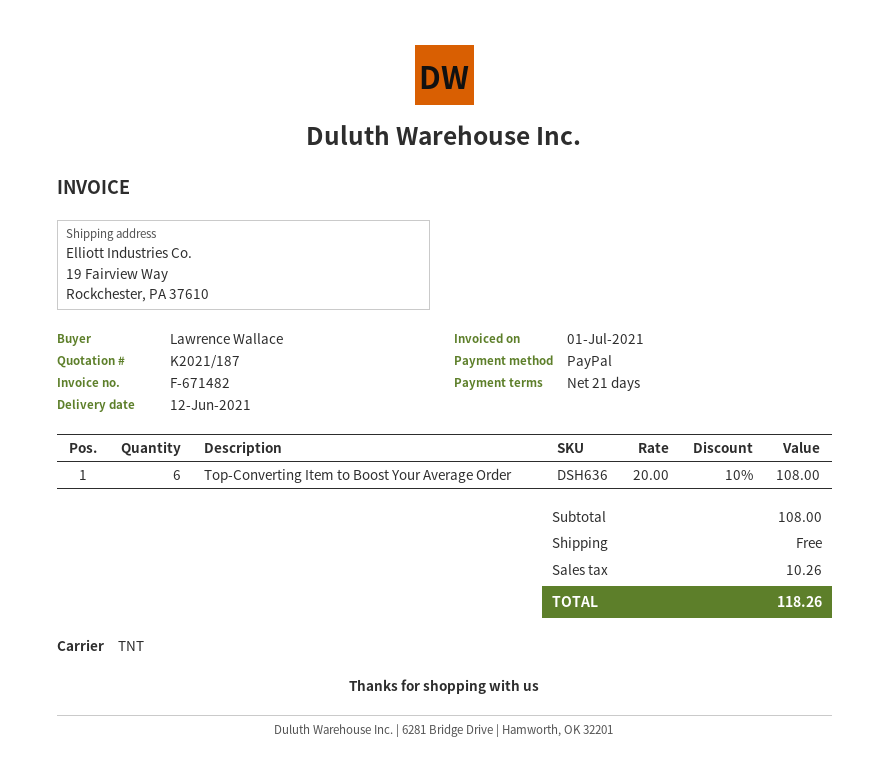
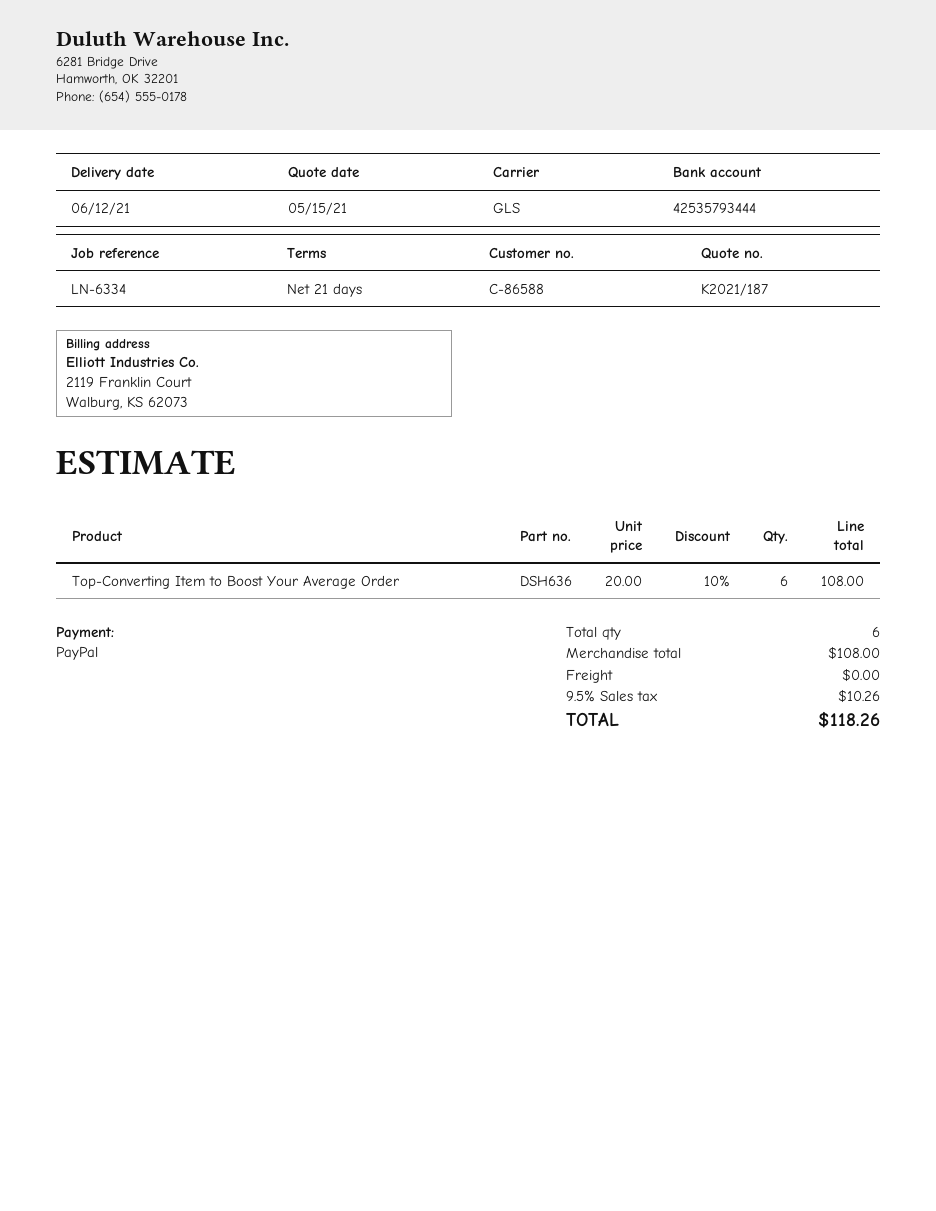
shipping method: TNT -> GLS

